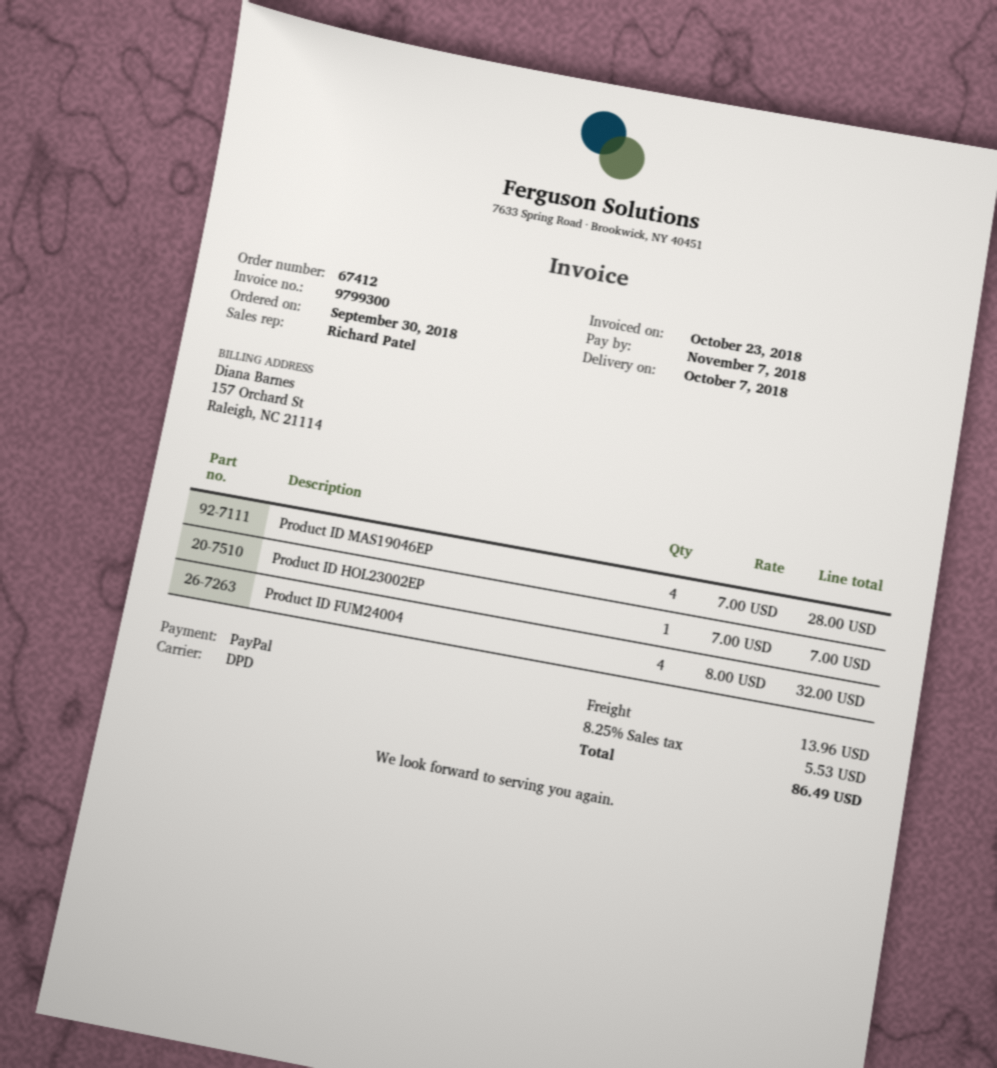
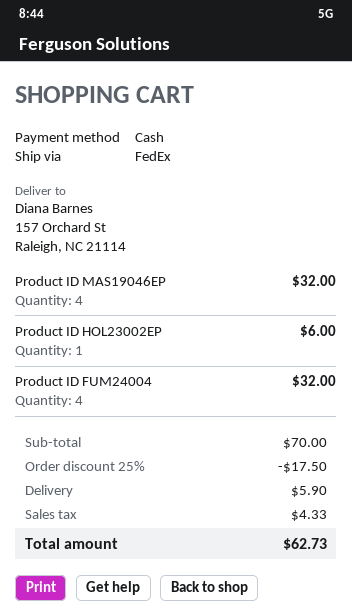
payment method: PayPal -> cash
shipping method: DPD -> FedEx
Product ID MAS19046EP: 4 for 28.00 -> 4 for 32.00
Product ID HOL23002EP: 1 for 7.00 -> 1 for 6.00
discount: none -> 25% = 17.50
shipping: 13.96 -> 5.90
tax: 5.53 -> 4.33
total: 86.49 -> 62.73

